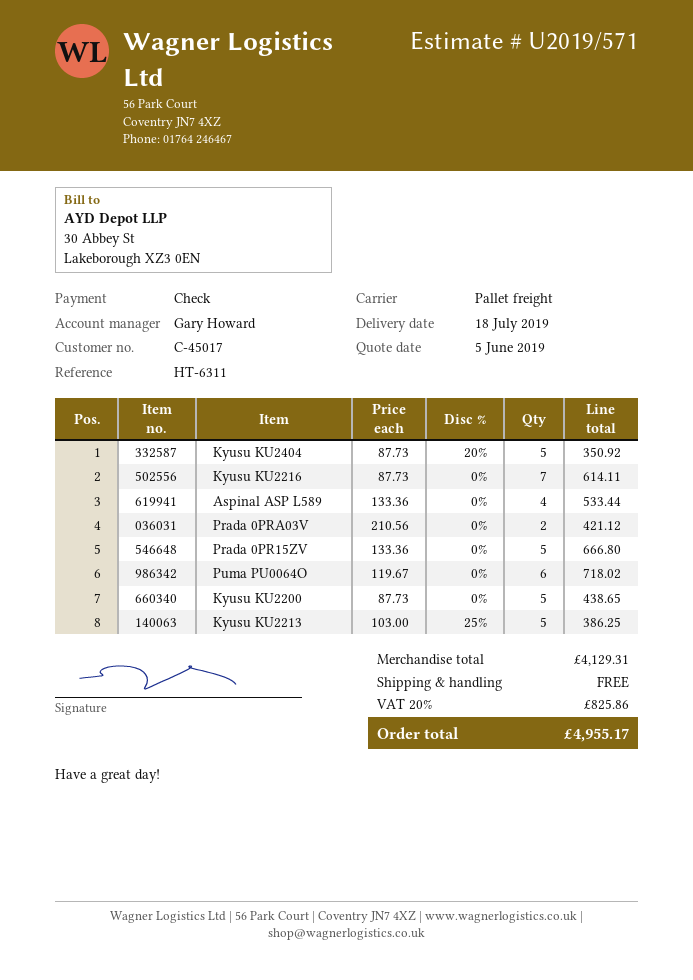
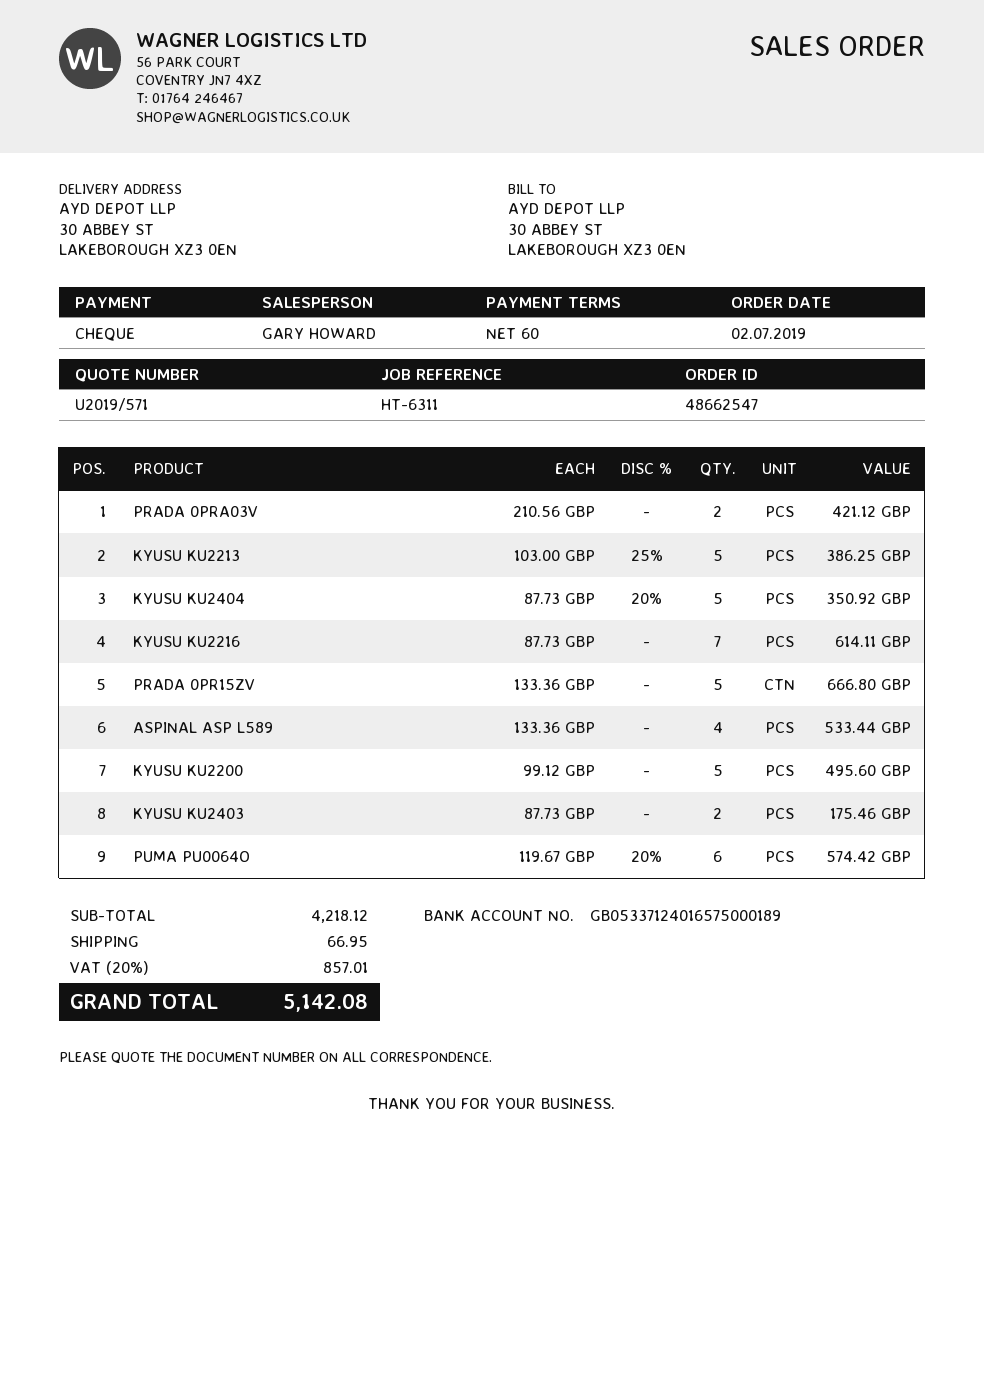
Puma PU0064O: 6 x 119.67 = 718.02 -> 6 x 119.67 - 20% = 574.42
Kyusu KU2200: 5 x 87.73 = 438.65 -> 5 x 99.12 = 495.60
KYUSU KU2403: none -> 2 x 87.73 = 175.46
subtotal: 4129.31 -> 4218.12
shipping: 0.00 -> 66.95
tax: 20% = 825.86 -> 20% = 857.01
total: 4955.17 -> 5142.08

